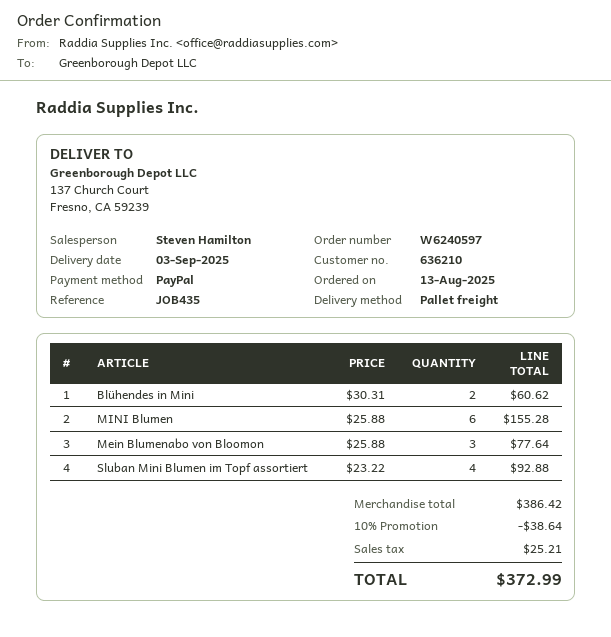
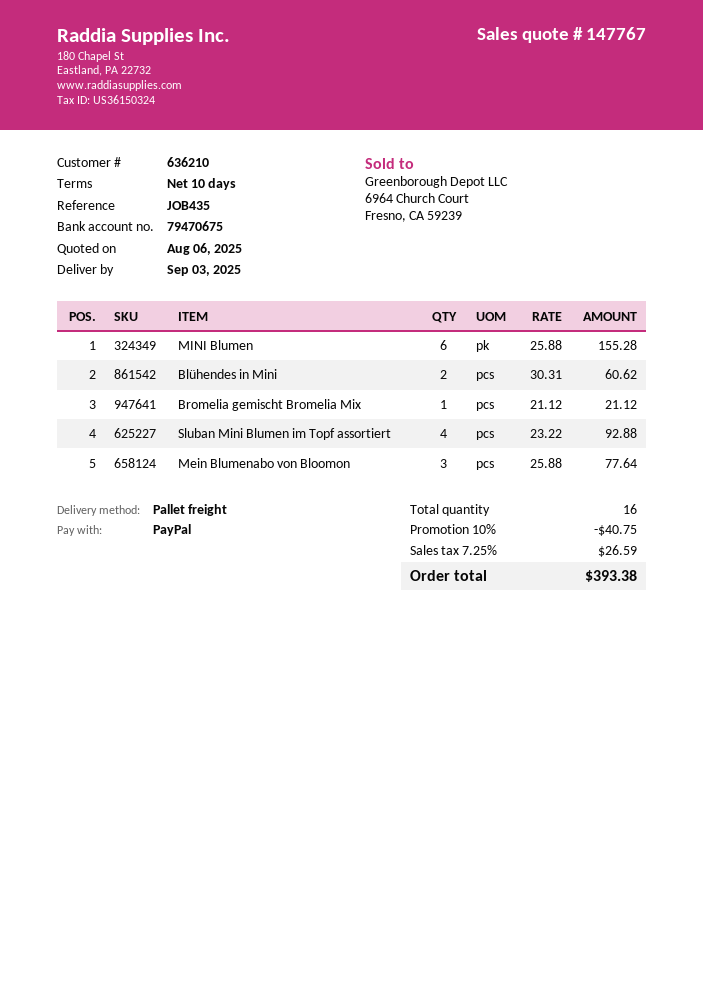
Bromelia gemischt Bromelia Mix: none -> 1 x 21.12 = 21.12
discount: 10% = 38.64 -> 10% = 40.75
tax: 25.21 -> 26.59
total: 372.99 -> 393.38

